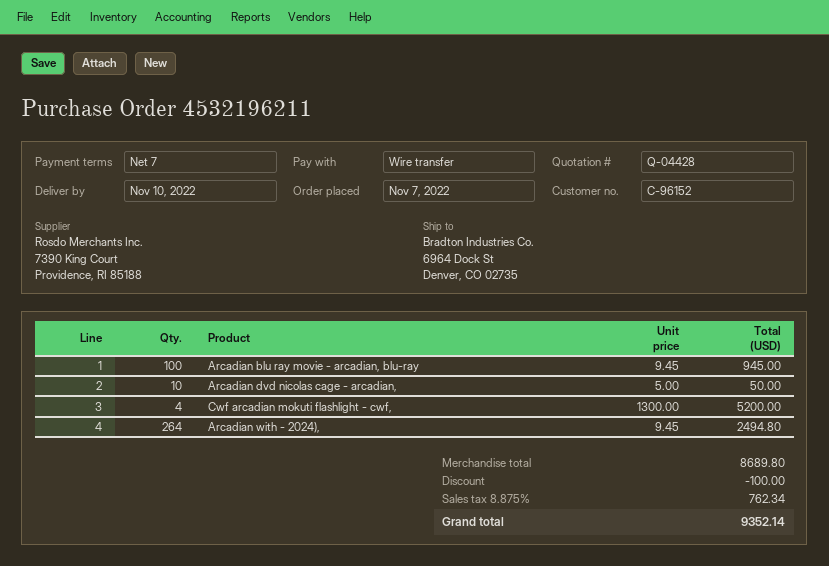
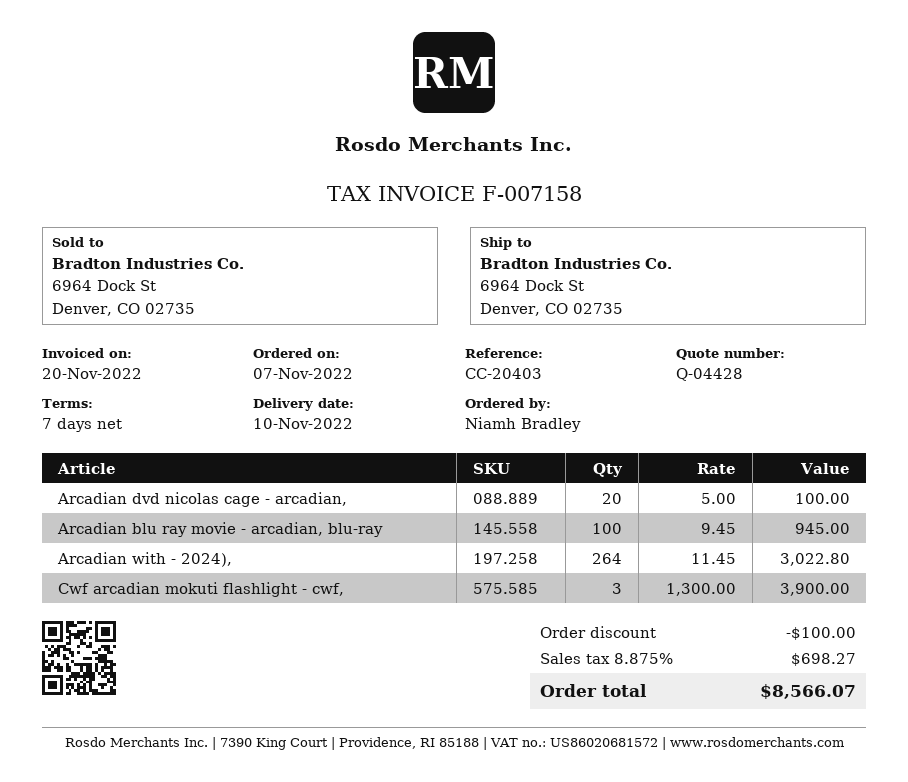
Arcadian dvd nicolas cage - arcadian,: 10 x 5.00 = 50.00 -> 20 x 5.00 = 100.00
Cwf arcadian mokuti flashlight - cwf,: 4 x 1300.00 = 5200.00 -> 3 x 1300.00 = 3900.00
Arcadian with - 2024),: 264 x 9.45 = 2494.80 -> 264 x 11.45 = 3022.80
tax: 8.875% = 762.34 -> 8.875% = 698.27
total: 9352.14 -> 8566.07

